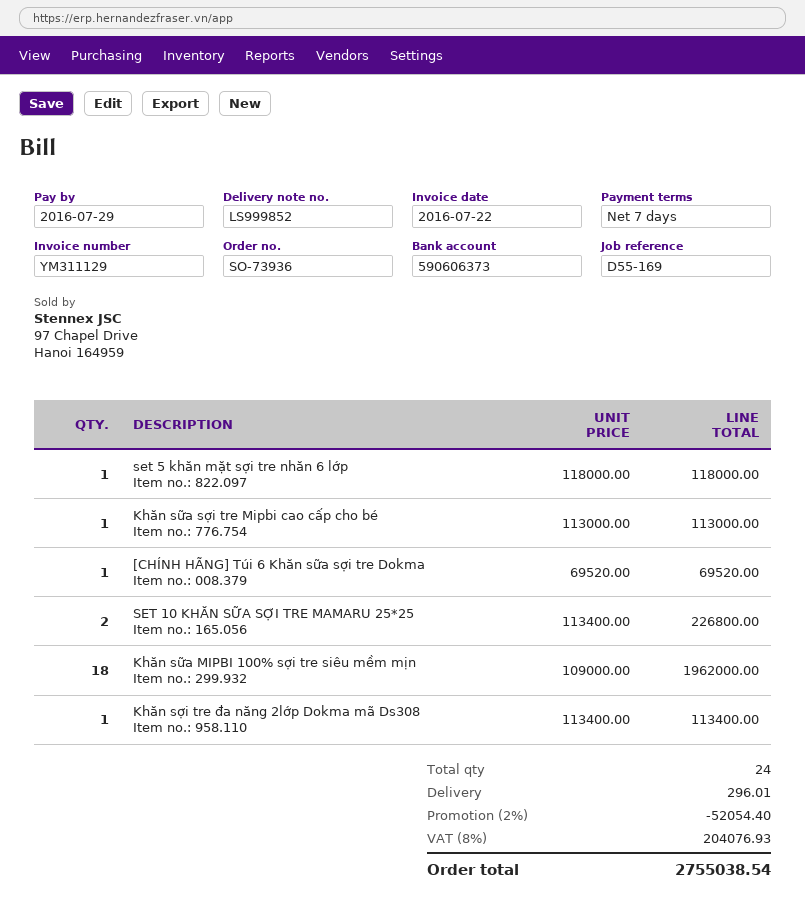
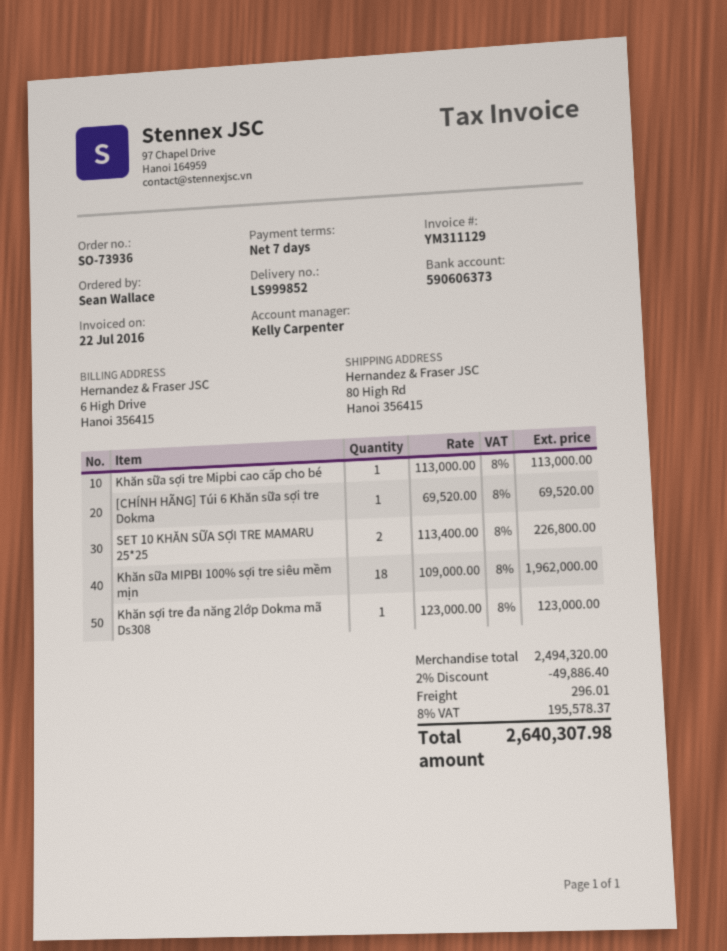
set 5 khăn mặt sợi tre nhăn 6 lớp: 1 x 118000.00 = 118000.00 -> none
Khăn sợi tre đa năng 2lớp Dokma mã Ds308: 1 x 113400.00 = 113400.00 -> 1 x 123000.00 = 123000.00
discount: 2% = 52054.40 -> 2% = 49886.40
tax: 8% = 204076.93 -> 8% = 195578.37
total: 2755038.54 -> 2640307.98

